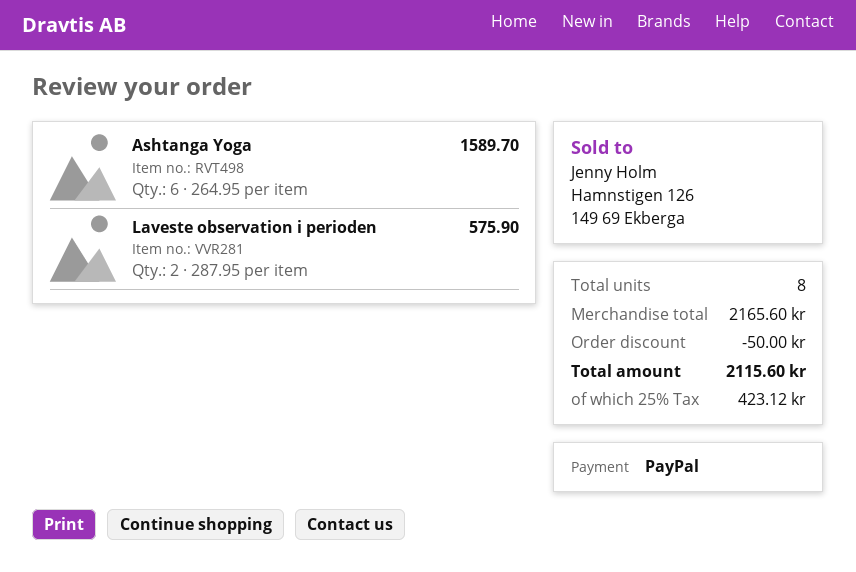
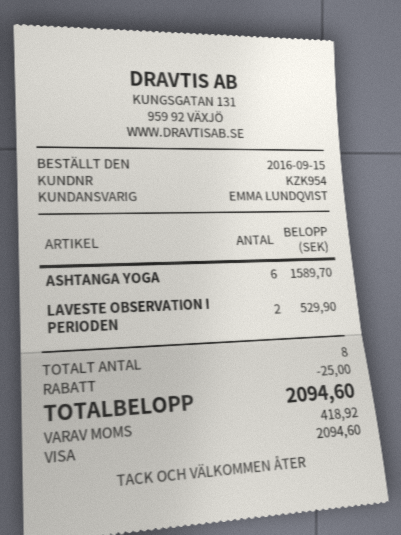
payment method: PayPal -> Visa
Laveste observation i perioden: 2 for 575.90 -> 2 for 529.90
discount: 50.00 -> 25.00
tax: 423.12 -> 418.92
total: 2115.60 -> 2094.60

